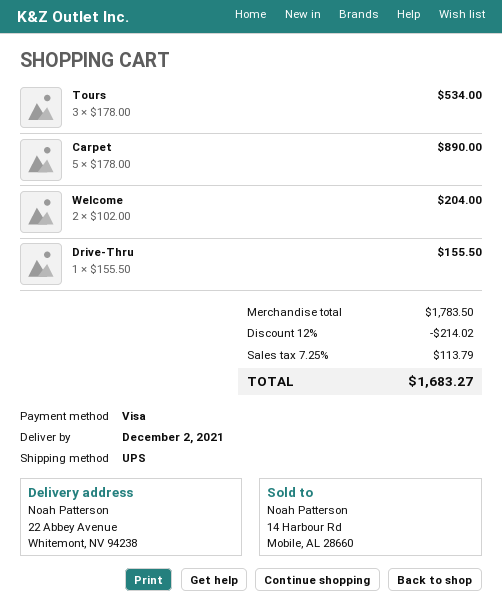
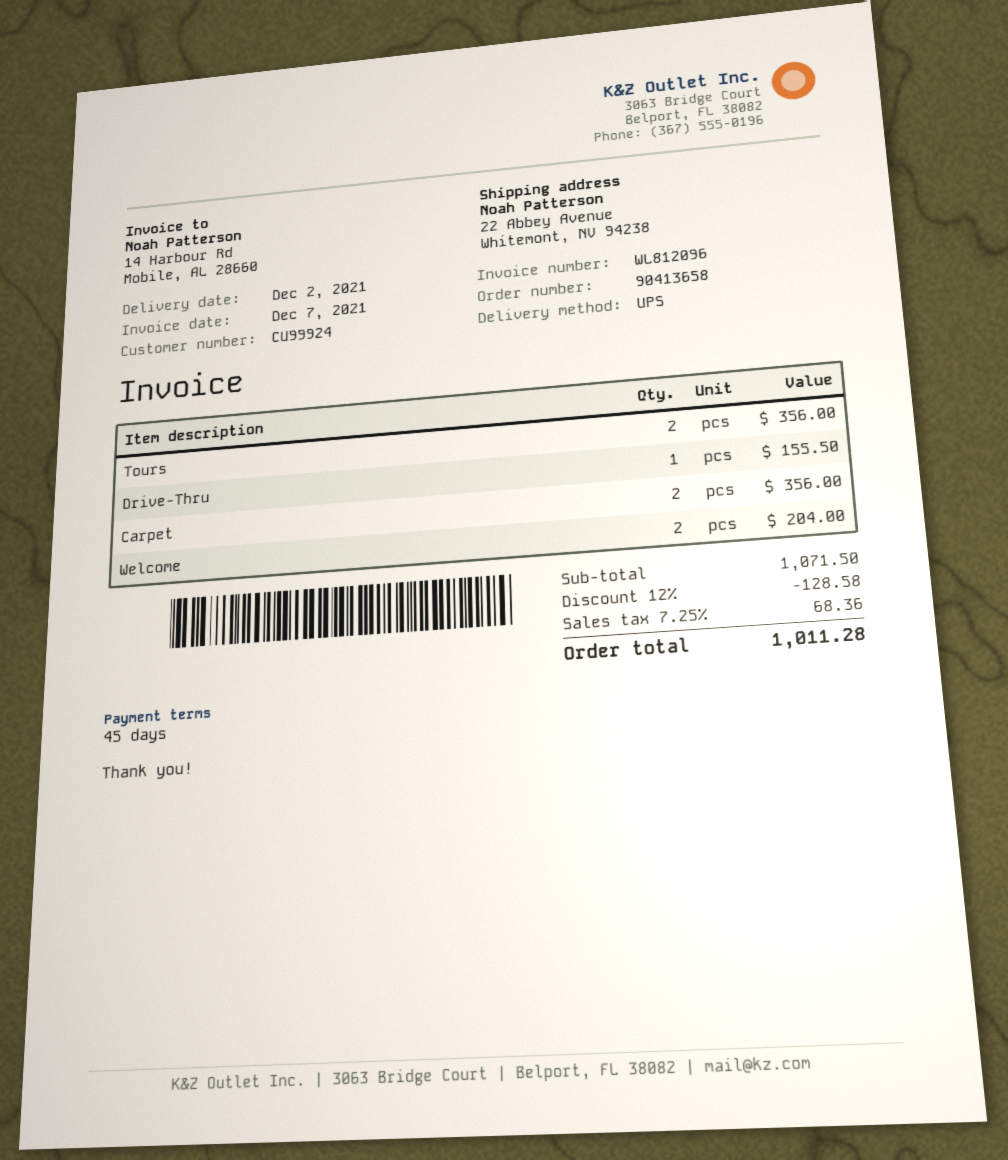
Tours: 3 for 534.00 -> 2 for 356.00
Carpet: 5 for 890.00 -> 2 for 356.00
subtotal: 1783.50 -> 1071.50
discount: 12% = 214.02 -> 12% = 128.58
tax: 7.25% = 113.79 -> 7.25% = 68.36
total: 1683.27 -> 1011.28

